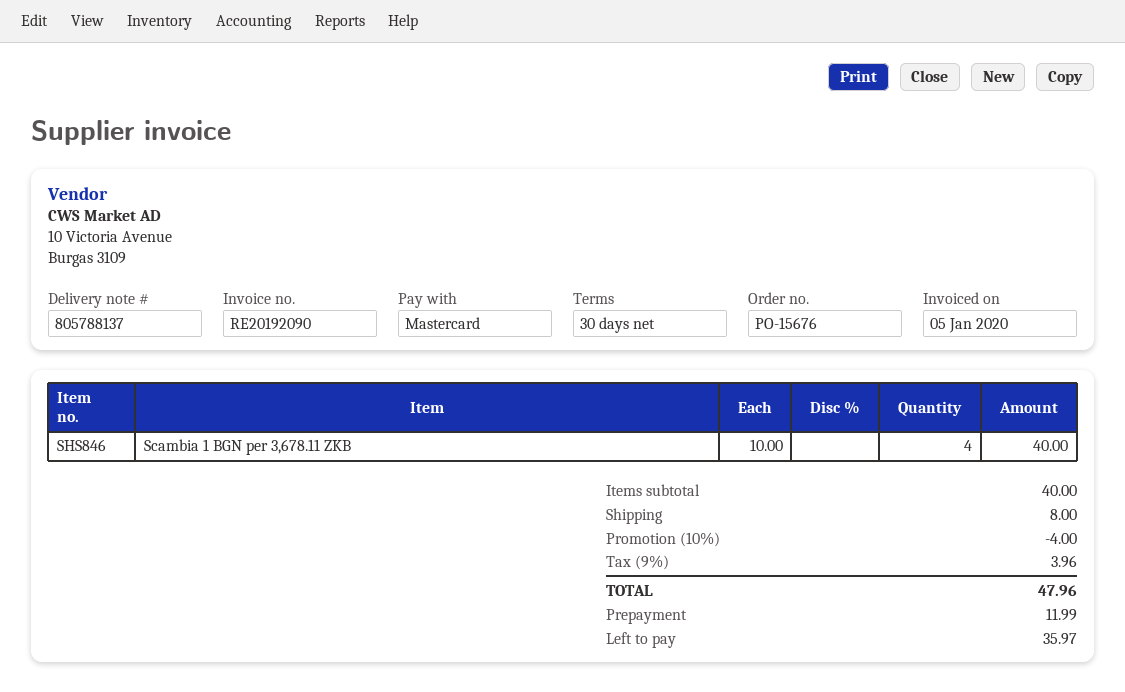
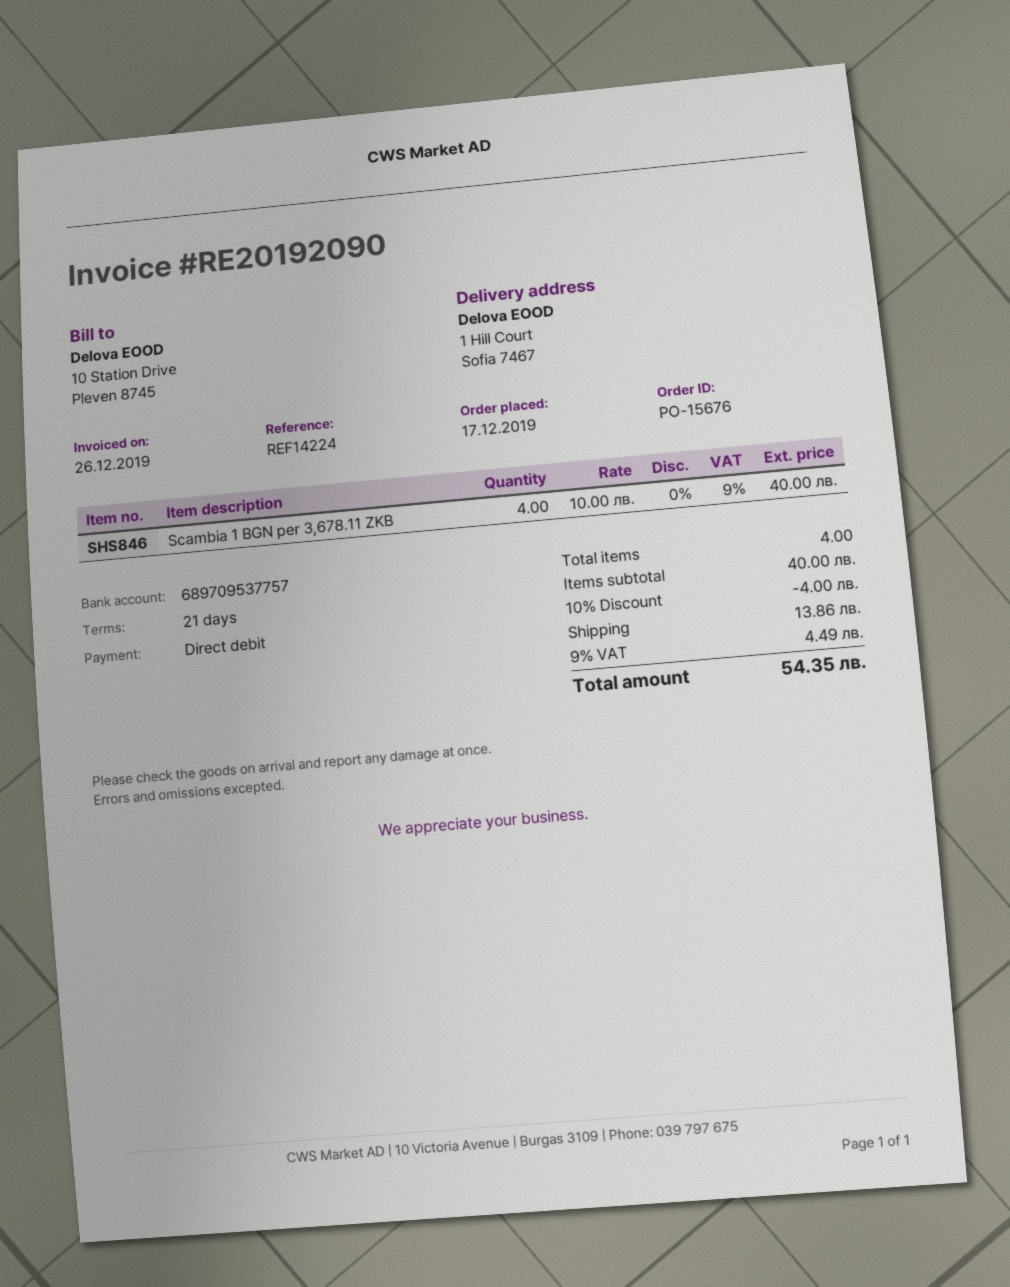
invoice date: 2020-01-05 -> 2019-12-26
payment terms: 30 days -> 21 days
payment method: Mastercard -> direct debit
shipping: 8.00 -> 13.86
tax: 9% = 3.96 -> 9% = 4.49
total: 47.96 -> 54.35

